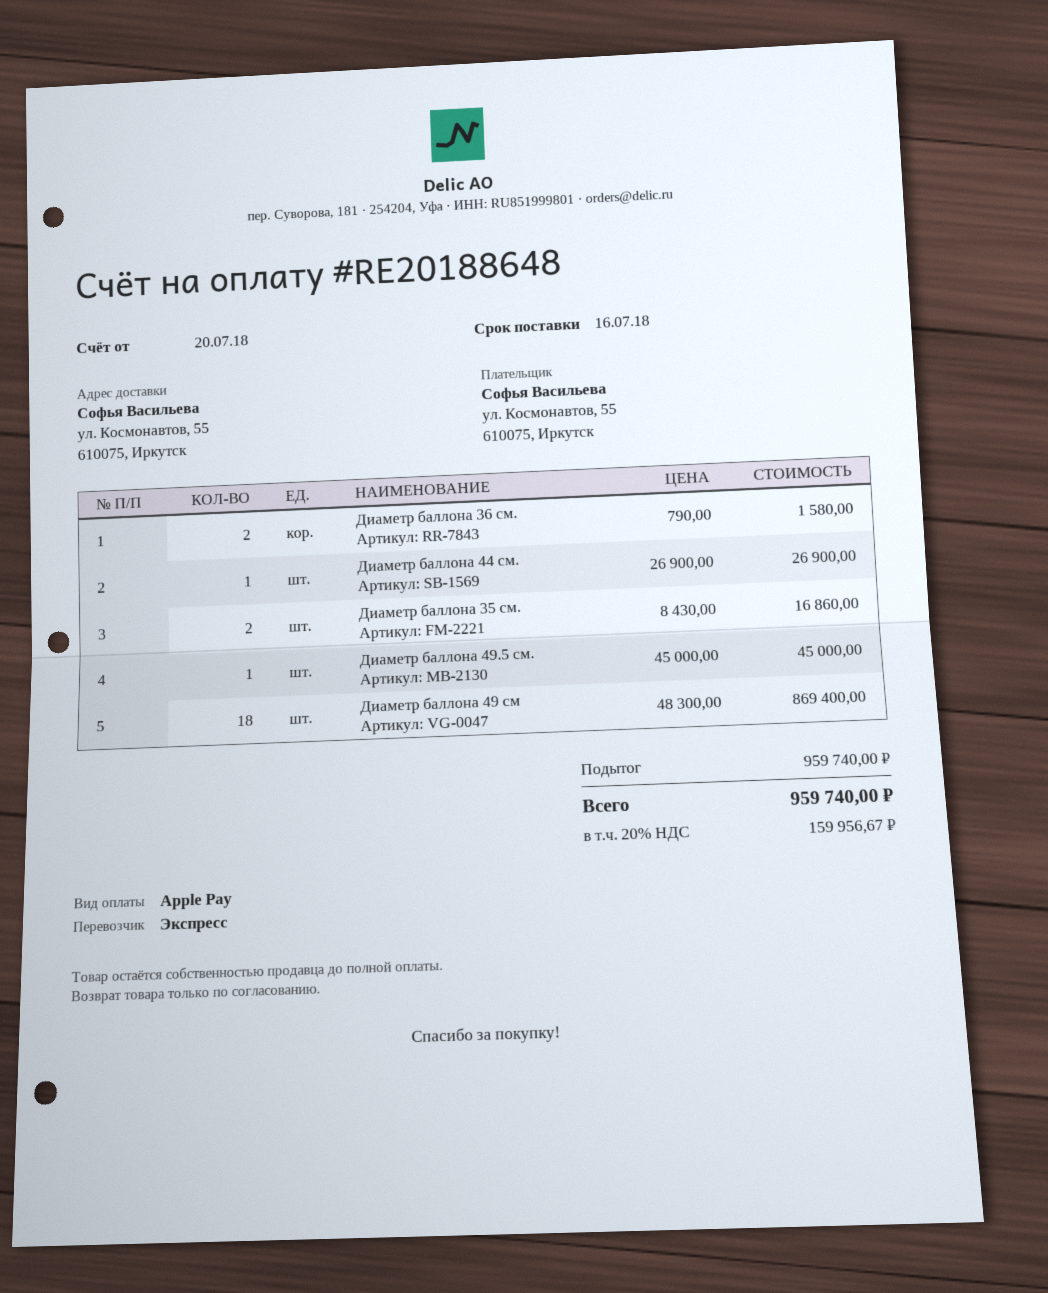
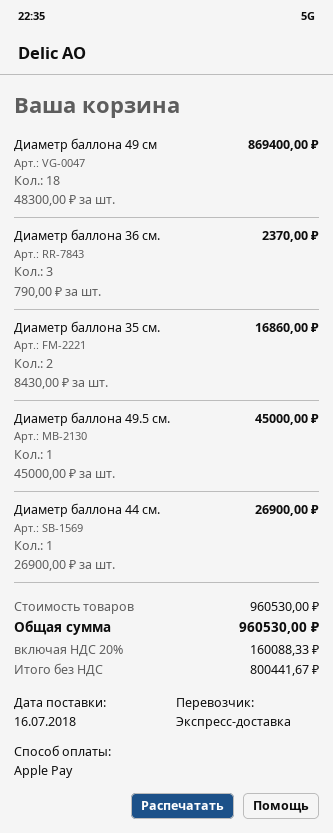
Диаметр баллона 36 см.: 2 x 790.00 = 1580.00 -> 3 x 790.00 = 2370.00
subtotal: 959740.00 -> 960530.00
tax: 20% = 159956.67 -> 20% = 160088.33
total: 959740.00 -> 960530.00

